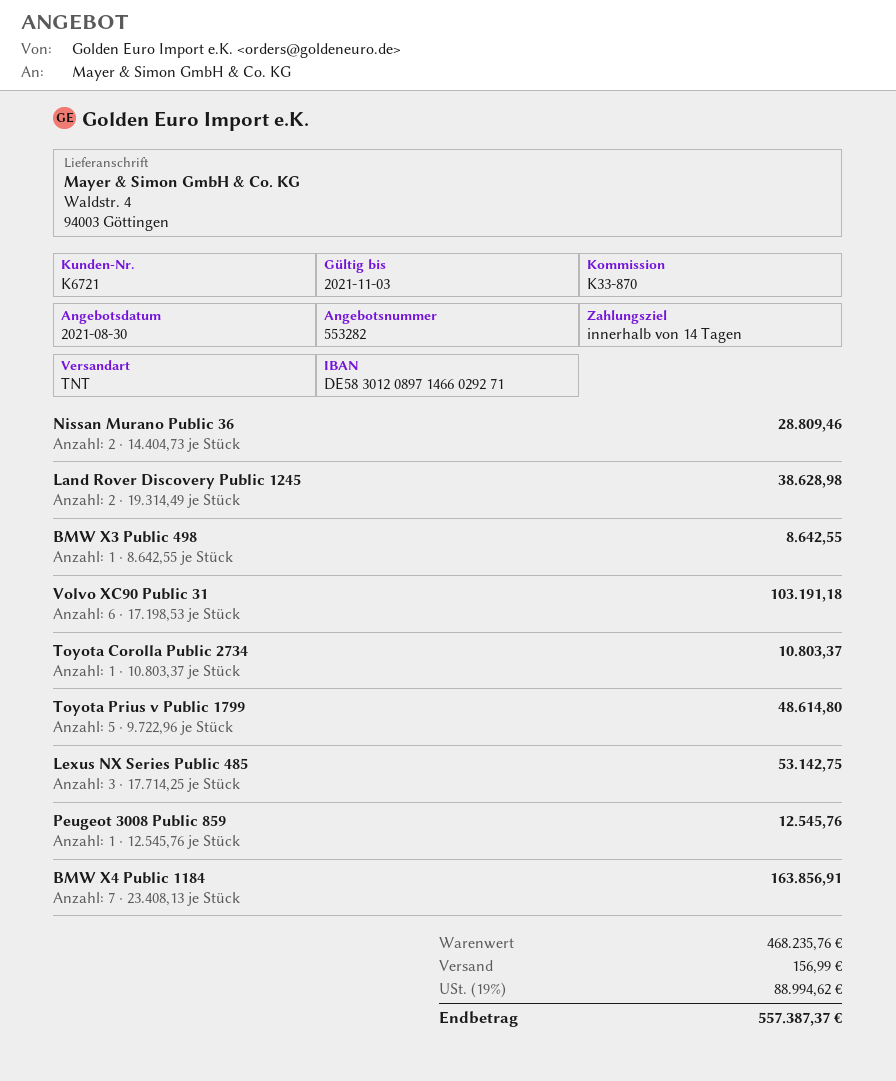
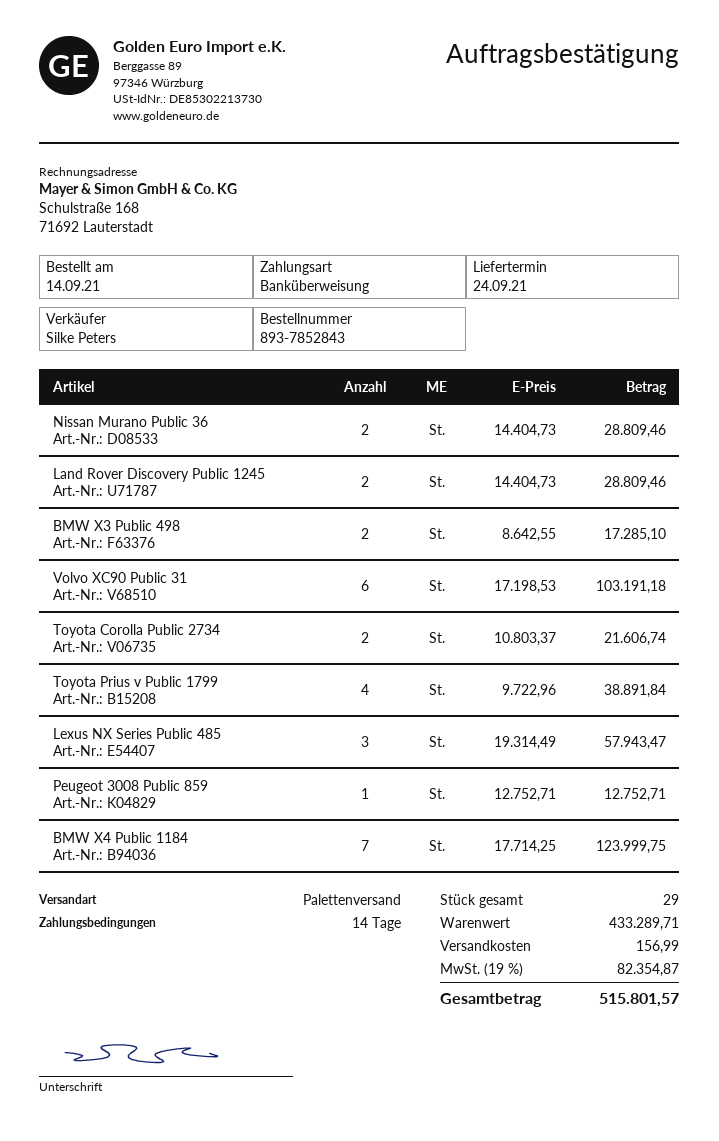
shipping method: TNT -> pallet freight
Land Rover Discovery Public 1245: 2 x 19314.49 = 38628.98 -> 2 x 14404.73 = 28809.46
BMW X3 Public 498: 1 x 8642.55 = 8642.55 -> 2 x 8642.55 = 17285.10
Toyota Corolla Public 2734: 1 x 10803.37 = 10803.37 -> 2 x 10803.37 = 21606.74
Toyota Prius v Public 1799: 5 x 9722.96 = 48614.80 -> 4 x 9722.96 = 38891.84
Lexus NX Series Public 485: 3 x 17714.25 = 53142.75 -> 3 x 19314.49 = 57943.47
Peugeot 3008 Public 859: 1 x 12545.76 = 12545.76 -> 1 x 12752.71 = 12752.71
BMW X4 Public 1184: 7 x 23408.13 = 163856.91 -> 7 x 17714.25 = 123999.75
subtotal: 468235.76 -> 433289.71
tax: 19% = 88994.62 -> 19% = 82354.87
total: 557387.37 -> 515801.57

